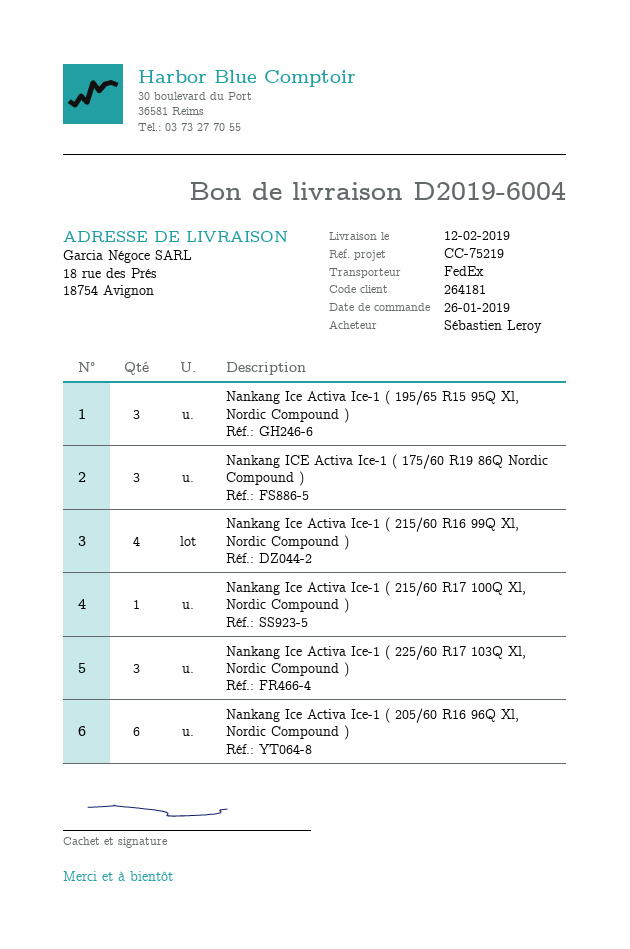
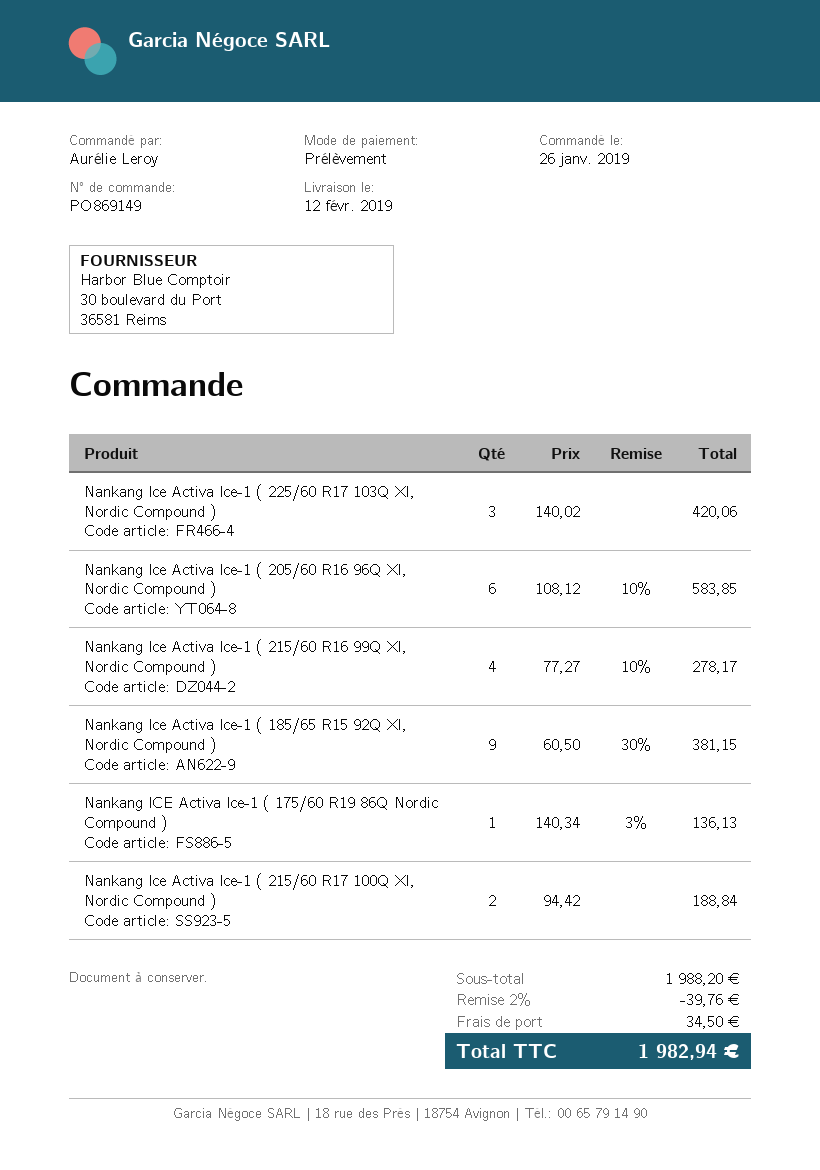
ordered by: Sébastien Leroy -> Aurélie Leroy
Nankang Ice Activa Ice-1 ( 195/65 R15 95Q Xl, Nordic Compound ): 3 -> none
Nankang ICE Activa Ice-1 ( 175/60 R19 86Q Nordic Compound ): 3 -> 1
Nankang Ice Activa Ice-1 ( 215/60 R17 100Q Xl, Nordic Compound ): 1 -> 2
Nankang Ice Activa Ice-1 ( 185/65 R15 92Q Xl, Nordic Compound ): none -> 9

